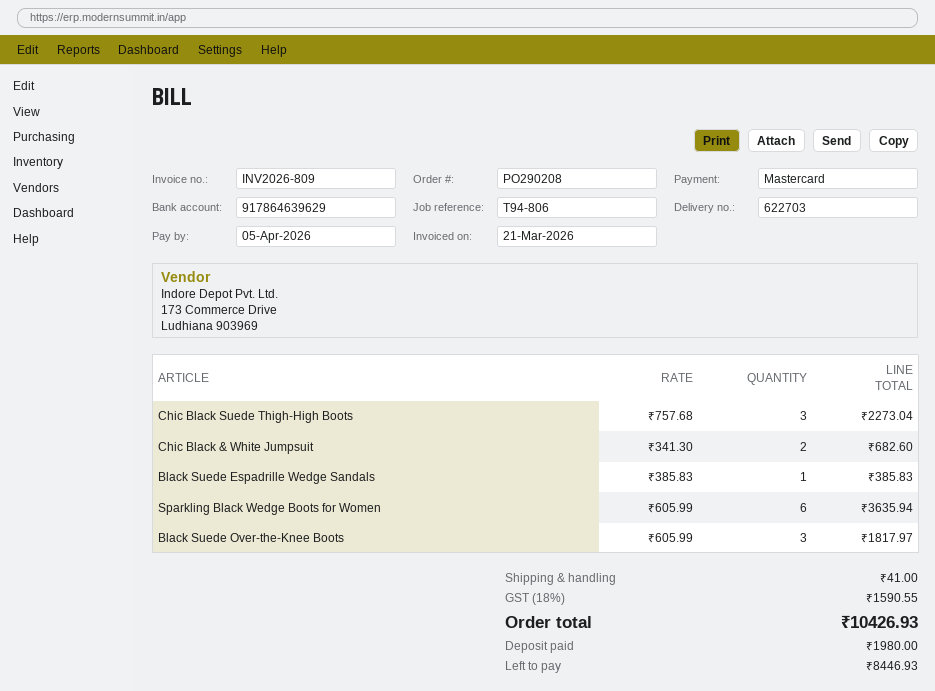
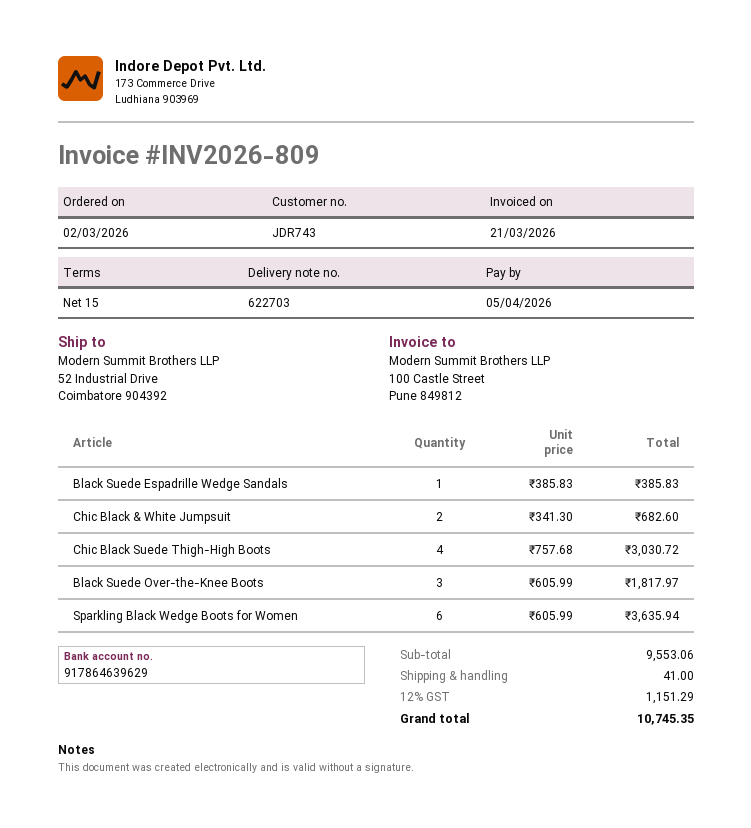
Chic Black Suede Thigh-High Boots: 3 x 757.68 = 2273.04 -> 4 x 757.68 = 3030.72
tax: 18% = 1590.55 -> 12% = 1151.29
total: 10426.93 -> 10745.35

